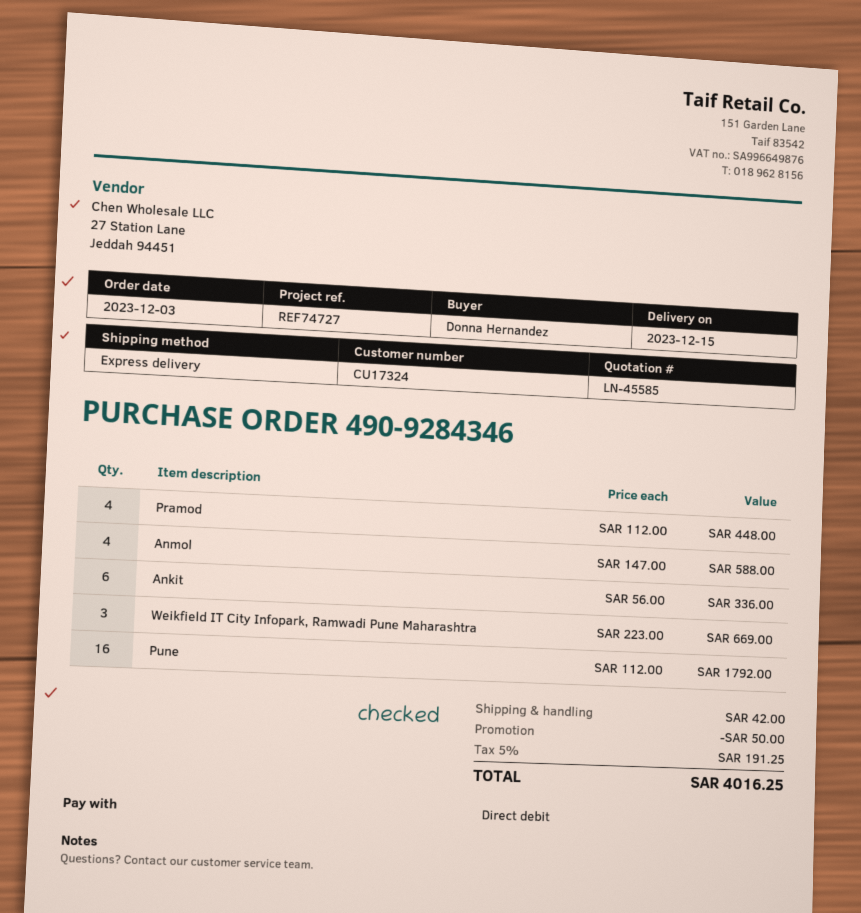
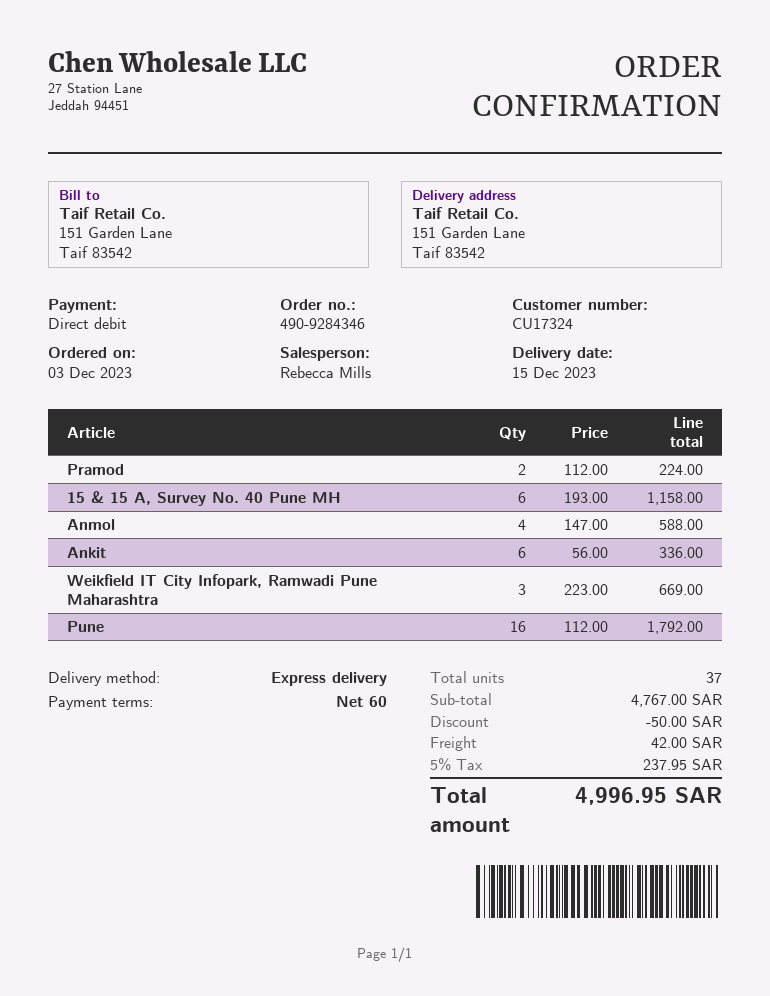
Pramod: 4 x 112.00 = 448.00 -> 2 x 112.00 = 224.00
15 & 15 A, Survey No. 40 Pune MH: none -> 6 x 193.00 = 1158.00
tax: 5% = 191.25 -> 5% = 237.95
total: 4016.25 -> 4996.95

